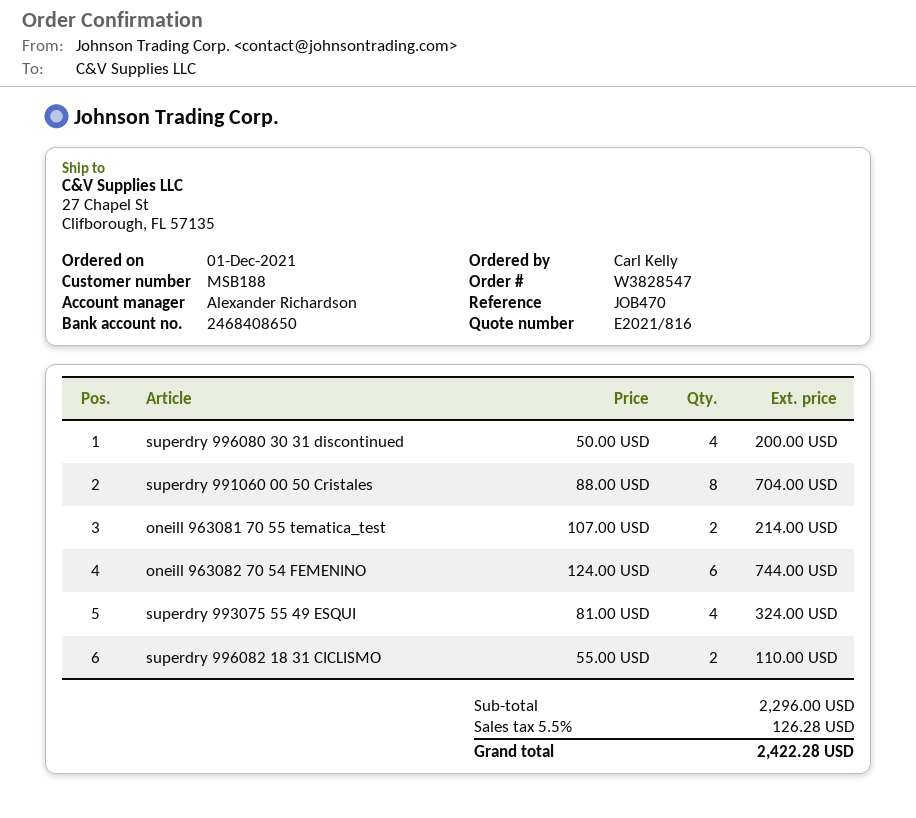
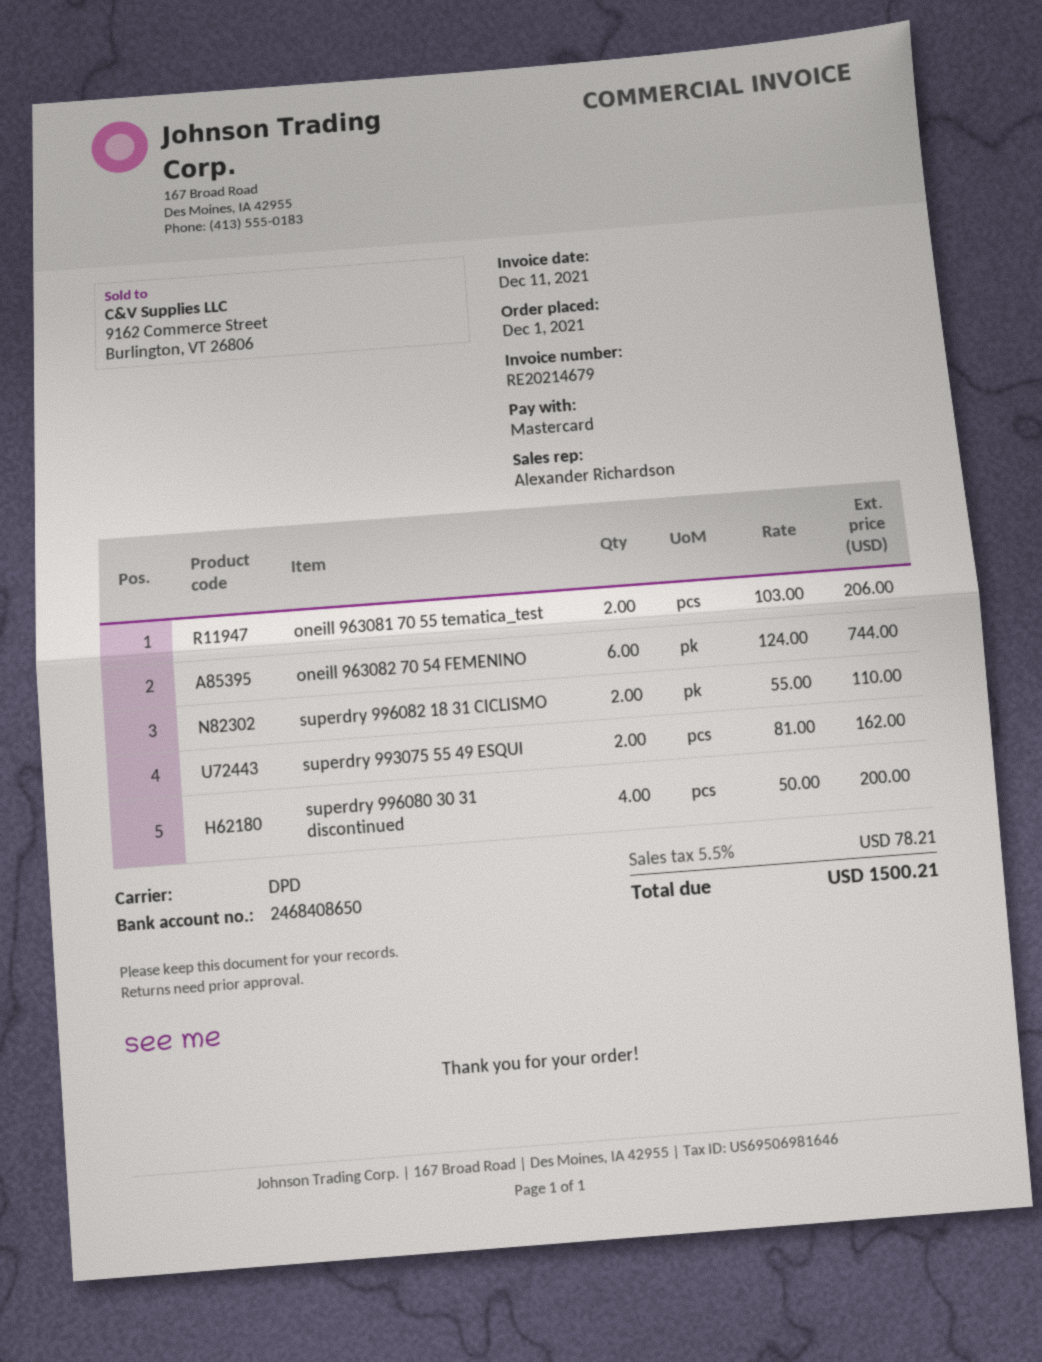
superdry 991060 00 50 Cristales: 8 x 88.00 = 704.00 -> none
oneill 963081 70 55 tematica_test: 2 x 107.00 = 214.00 -> 2 x 103.00 = 206.00
superdry 993075 55 49 ESQUI: 4 x 81.00 = 324.00 -> 2 x 81.00 = 162.00
tax: 5.5% = 126.28 -> 5.5% = 78.21
total: 2422.28 -> 1500.21

